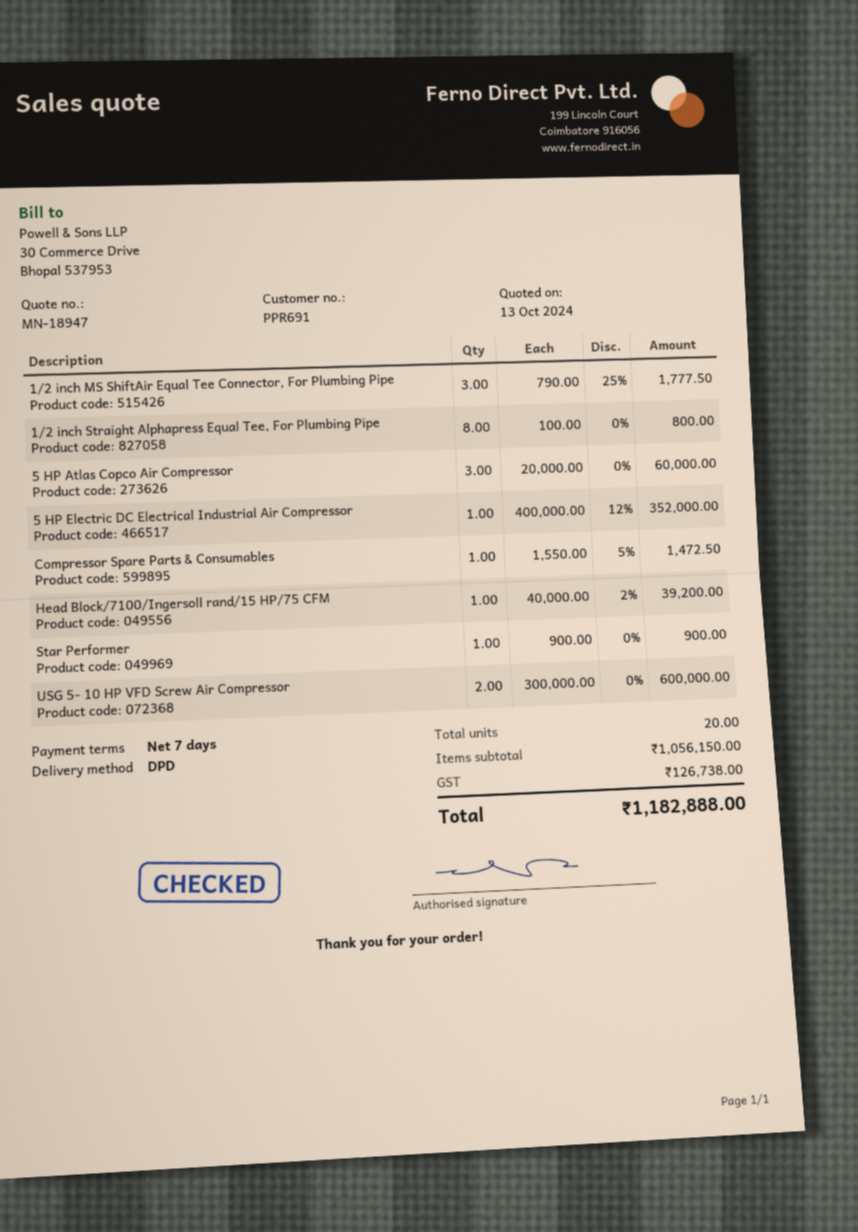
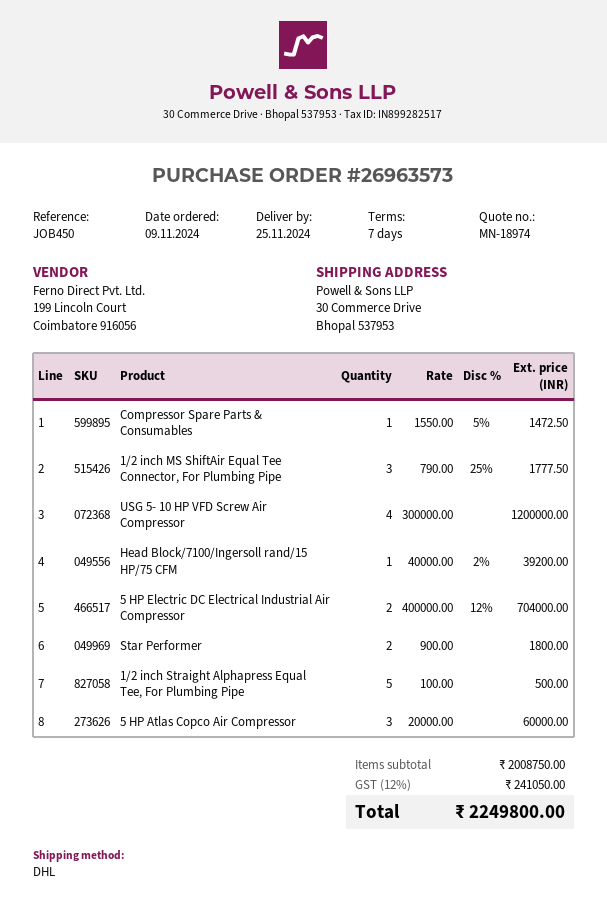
quote number: MN-18947 -> MN-18974
shipping method: DPD -> DHL
1/2 inch Straight Alphapress Equal Tee, For Plumbing Pipe: 8 x 100.00 = 800.00 -> 5 x 100.00 = 500.00
5 HP Electric DC Electrical Industrial Air Compressor: 1 x 400000.00 - 12% = 352000.00 -> 2 x 400000.00 - 12% = 704000.00
Star Performer: 1 x 900.00 = 900.00 -> 2 x 900.00 = 1800.00
USG 5- 10 HP VFD Screw Air Compressor: 2 x 300000.00 = 600000.00 -> 4 x 300000.00 = 1200000.00
subtotal: 1056150.00 -> 2008750.00
tax: 126738.00 -> 241050.00
total: 1182888.00 -> 2249800.00

